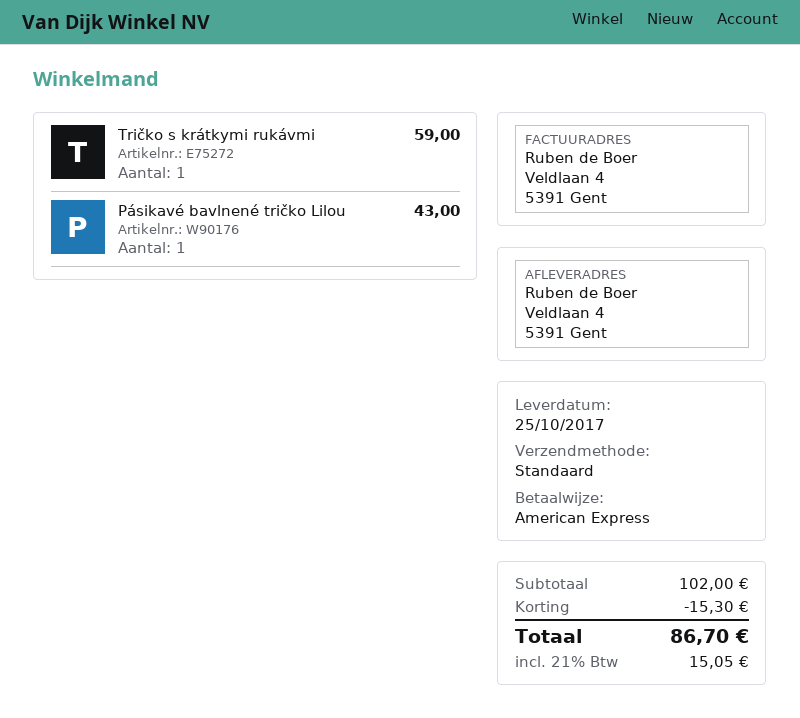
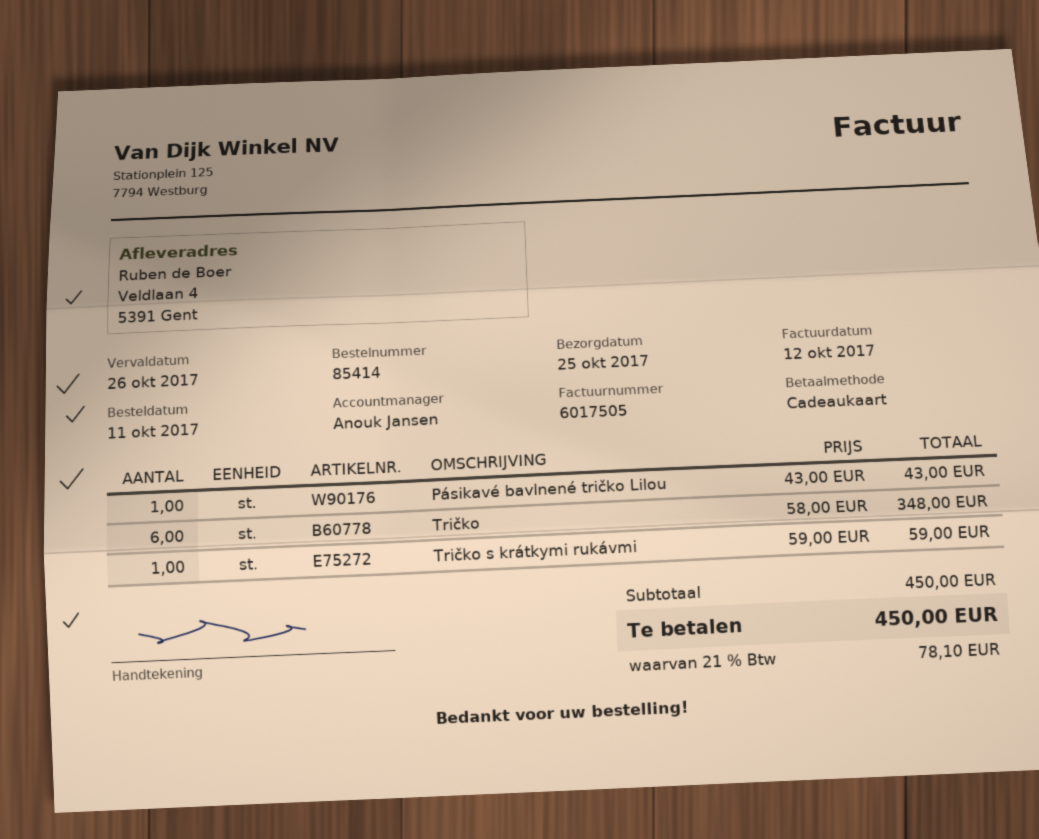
payment method: American Express -> gift card
Tričko: none -> 6 for 348.00
subtotal: 102.00 -> 450.00
discount: 15.30 -> none
tax: 21% = 15.05 -> 21% = 78.10
total: 86.70 -> 450.00

